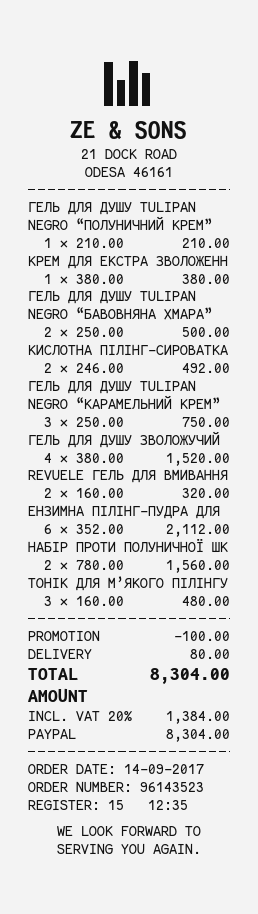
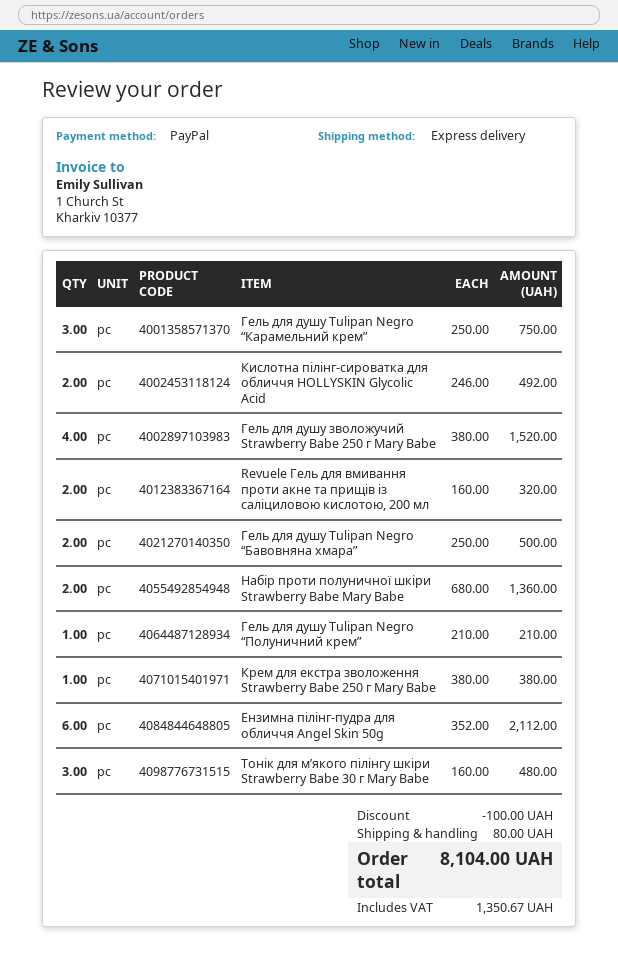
НАБІР ПРОТИ ПОЛУНИЧНОЇ ШК: 2 x 780.00 = 1560.00 -> 2 x 680.00 = 1360.00
tax: 1384.00 -> 1350.67
total: 8304.00 -> 8104.00

